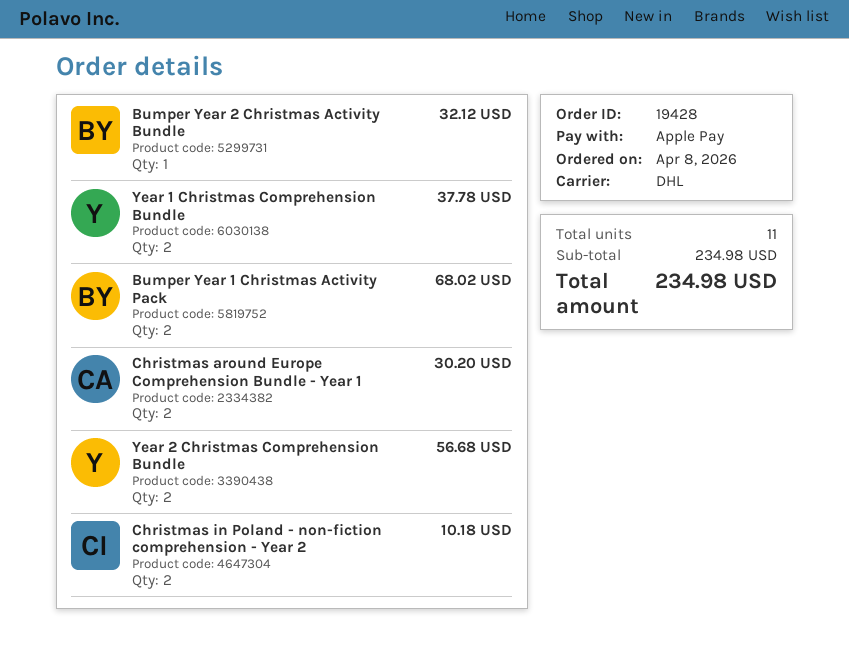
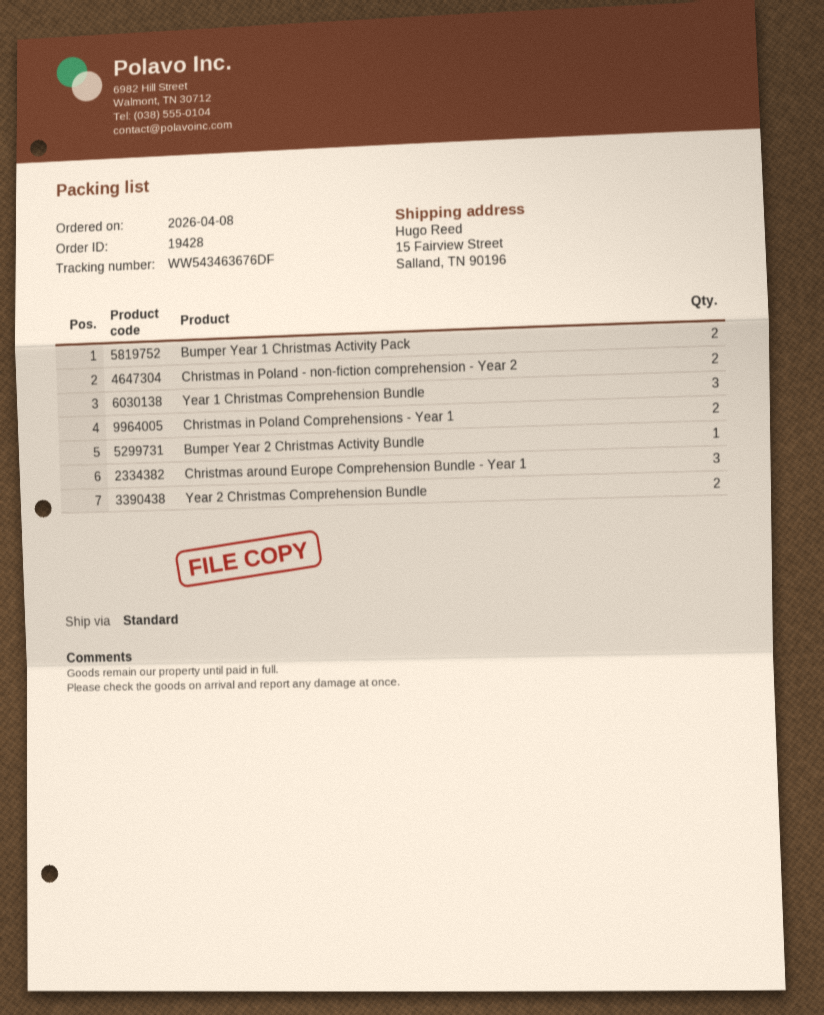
shipping method: DHL -> standard
Year 1 Christmas Comprehension Bundle: 2 -> 3
Christmas around Europe Comprehension Bundle - Year 1: 2 -> 3
Christmas in Poland Comprehensions - Year 1: none -> 2

